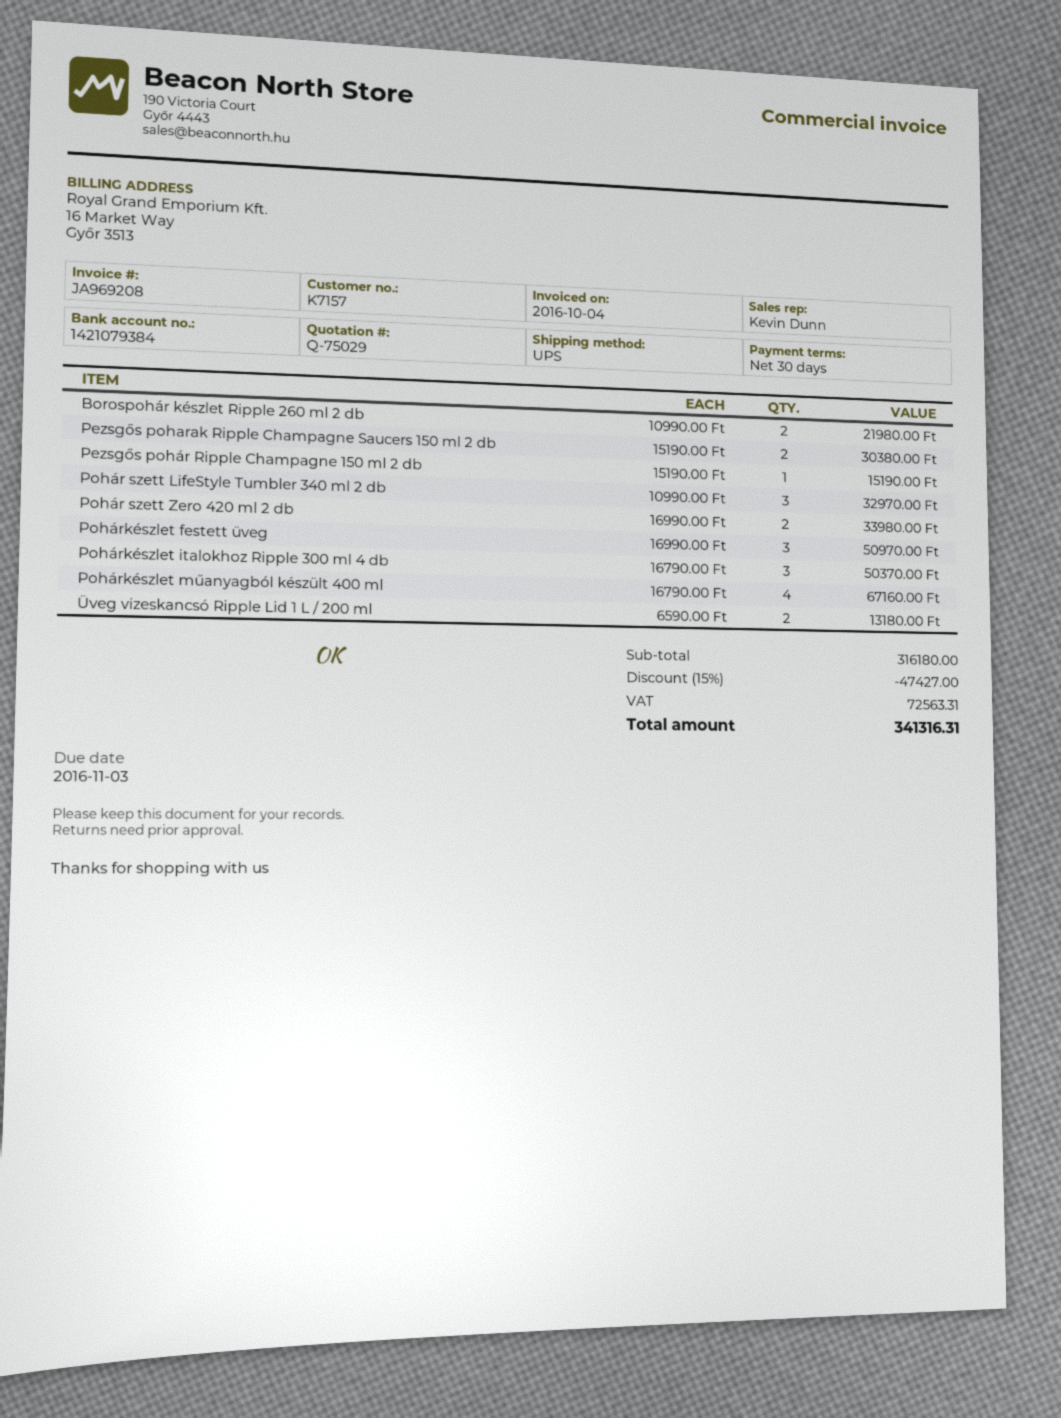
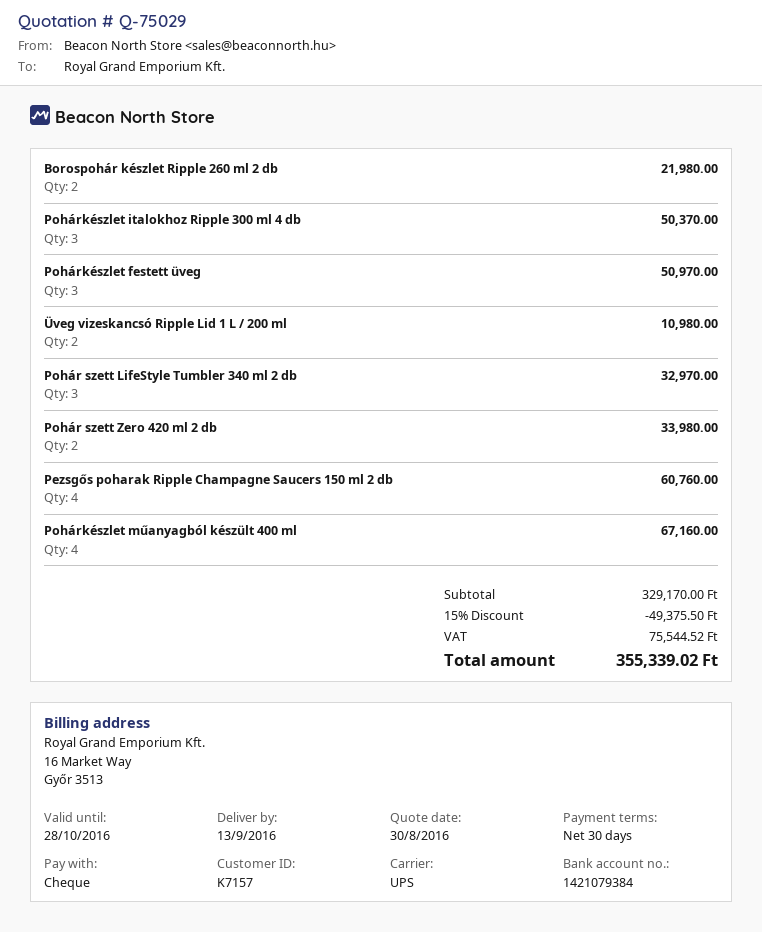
Pezsgős poharak Ripple Champagne Saucers 150 ml 2 db: 2 for 30380.00 -> 4 for 60760.00
Pezsgős pohár Ripple Champagne 150 ml 2 db: 1 for 15190.00 -> none
Üveg vizeskancsó Ripple Lid 1 L / 200 ml: 2 for 13180.00 -> 2 for 10980.00
subtotal: 316180.00 -> 329170.00
discount: 15% = 47427.00 -> 15% = 49375.50
tax: 72563.31 -> 75544.52
total: 341316.31 -> 355339.02

